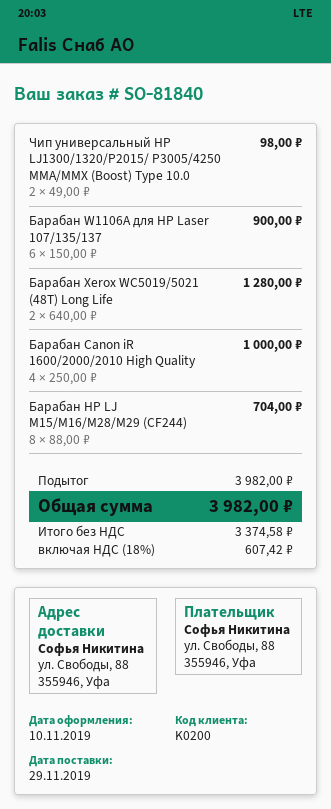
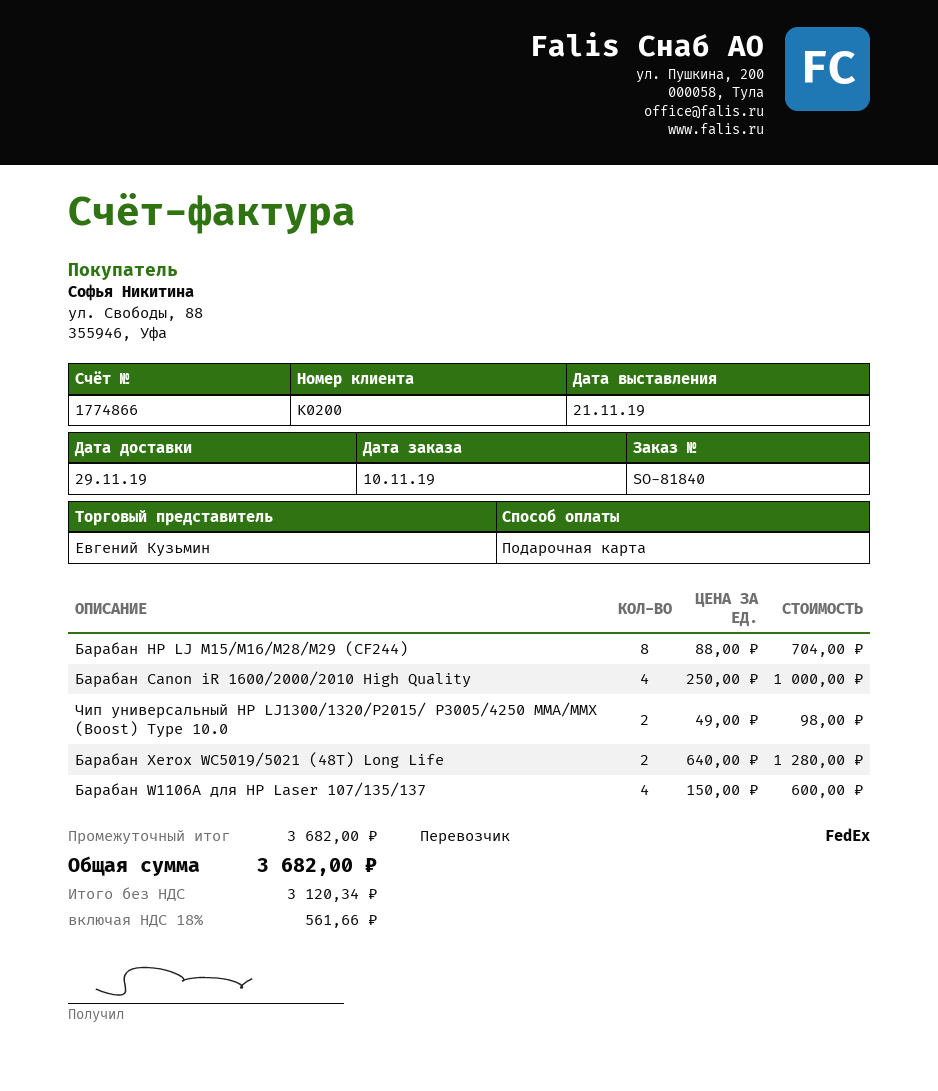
Барабан W1106A для HP Laser 107/135/137: 6 x 150.00 = 900.00 -> 4 x 150.00 = 600.00
subtotal: 3982.00 -> 3682.00
net: 3374.58 -> 3120.34
tax: 18% = 607.42 -> 18% = 561.66
total: 3982.00 -> 3682.00

